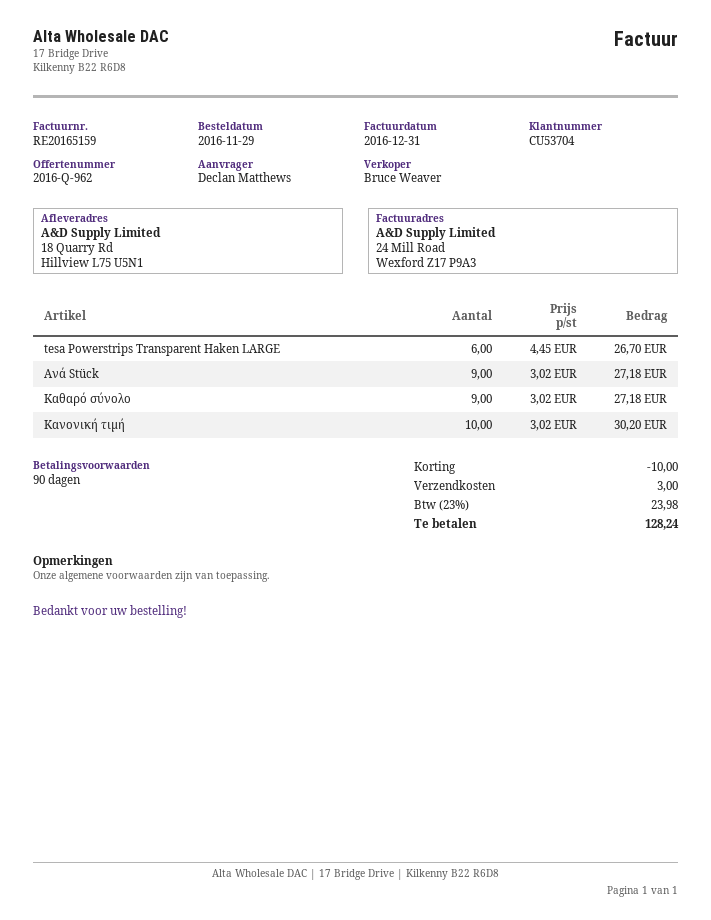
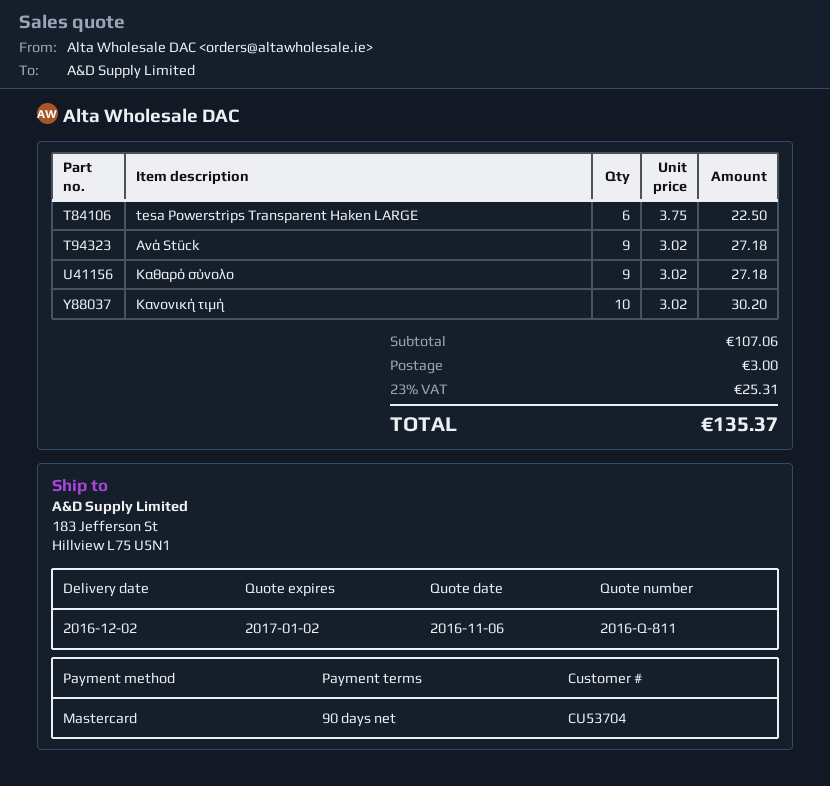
quote number: 2016-Q-962 -> 2016-Q-811
ship to: 18 Quarry Rd, Hillview L75 U5N1 -> 183 Jefferson St, Hillview L75 U5N1
tesa Powerstrips Transparent Haken LARGE: 6 x 4.45 = 26.70 -> 6 x 3.75 = 22.50
discount: 10.00 -> none
tax: 23% = 23.98 -> 23% = 25.31
total: 128.24 -> 135.37

